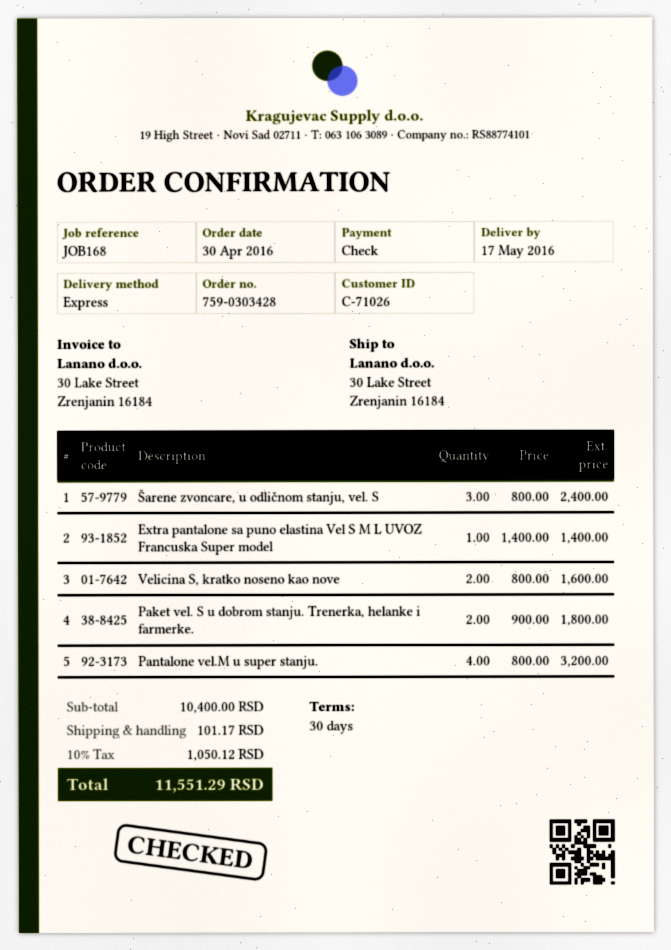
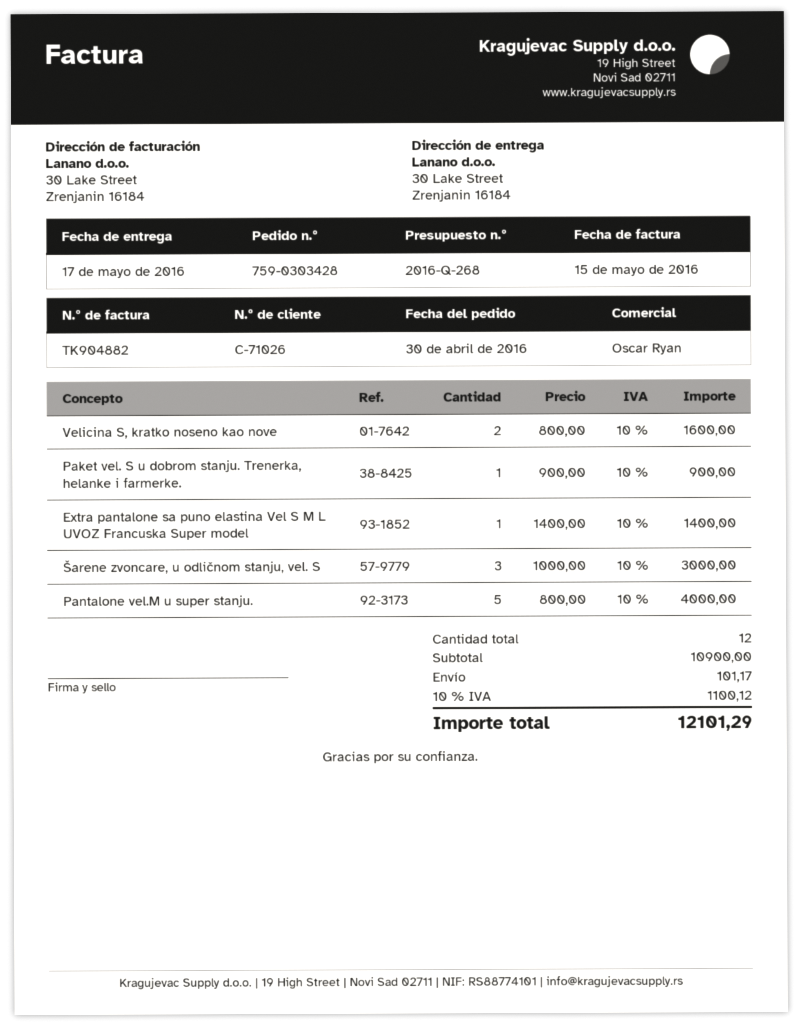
Šarene zvoncare, u odličnom stanju, vel. S: 3 x 800.00 = 2400.00 -> 3 x 1000.00 = 3000.00
Paket vel. S u dobrom stanju. Trenerka, helanke i farmerke.: 2 x 900.00 = 1800.00 -> 1 x 900.00 = 900.00
Pantalone vel.M u super stanju.: 4 x 800.00 = 3200.00 -> 5 x 800.00 = 4000.00
subtotal: 10400.00 -> 10900.00
tax: 10% = 1050.12 -> 10% = 1100.12
total: 11551.29 -> 12101.29

